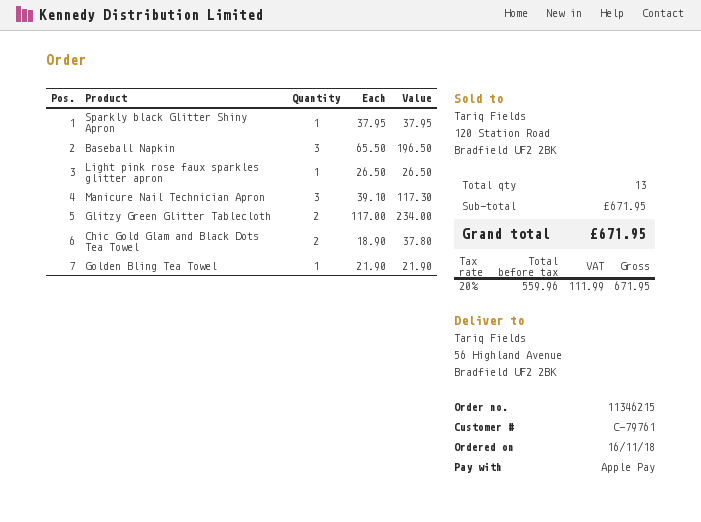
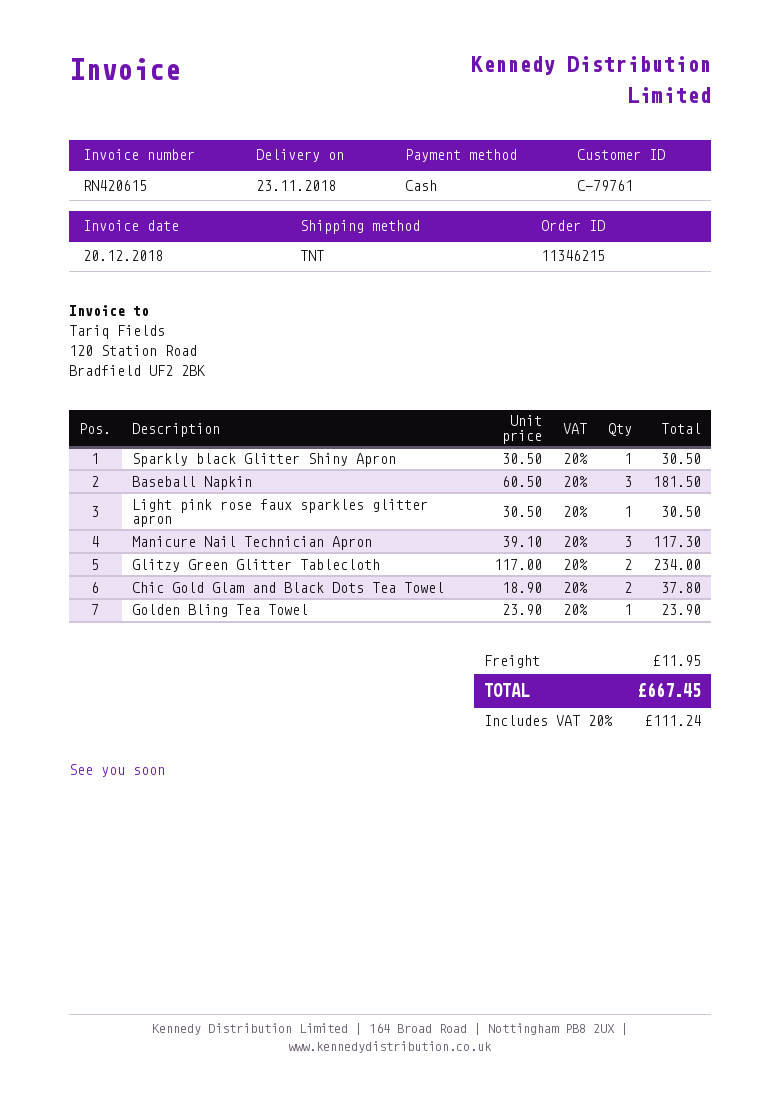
payment method: Apple Pay -> cash
Sparkly black Glitter Shiny Apron: 1 x 37.95 = 37.95 -> 1 x 30.50 = 30.50
Baseball Napkin: 3 x 65.50 = 196.50 -> 3 x 60.50 = 181.50
Light pink rose faux sparkles glitter apron: 1 x 26.50 = 26.50 -> 1 x 30.50 = 30.50
Golden Bling Tea Towel: 1 x 21.90 = 21.90 -> 1 x 23.90 = 23.90
shipping: none -> 11.95
tax: 20% = 111.99 -> 20% = 111.24
total: 671.95 -> 667.45

